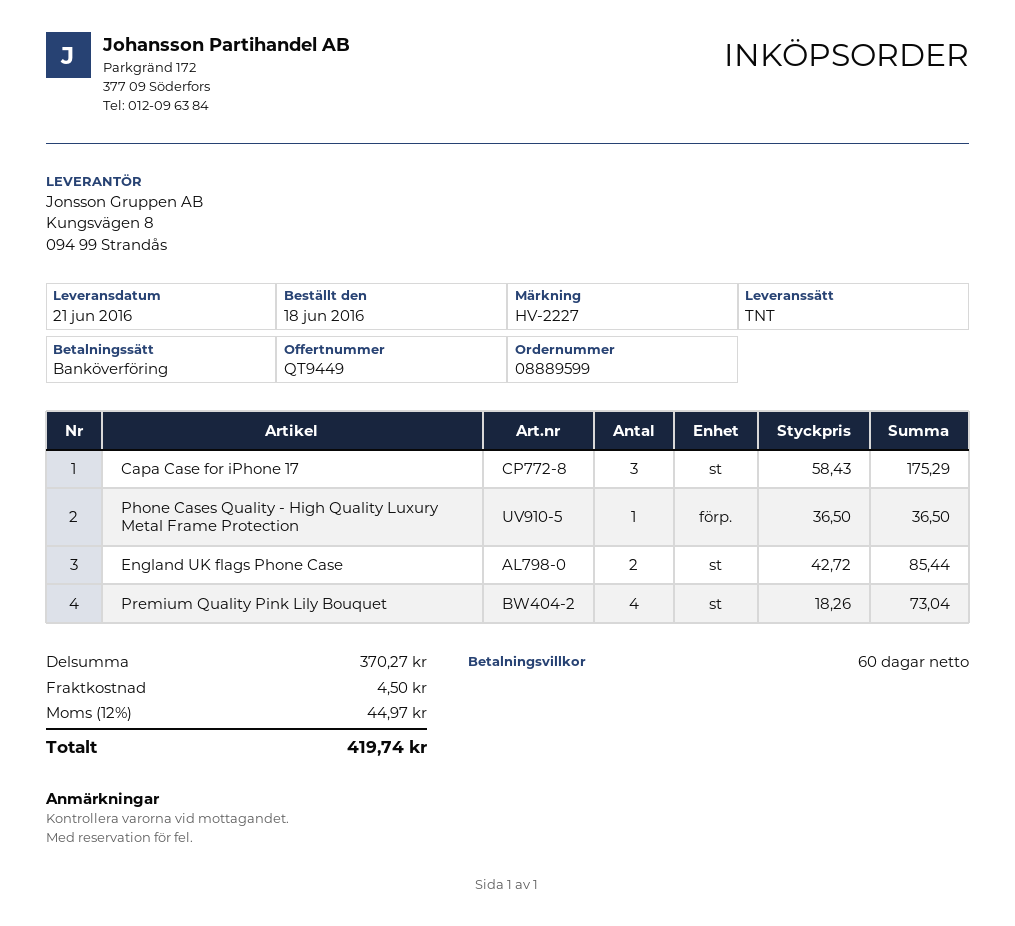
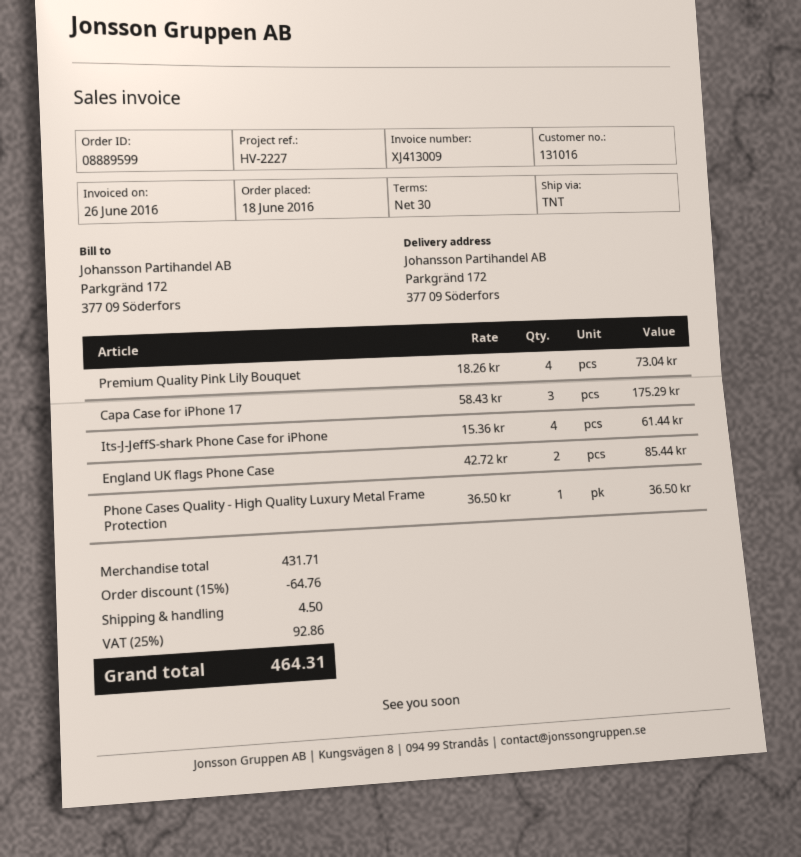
payment terms: 60 days -> 30 days
Its-J-JeffS-shark Phone Case for iPhone: none -> 4 x 15.36 = 61.44
subtotal: 370.27 -> 431.71
discount: none -> 15% = 64.76
tax: 12% = 44.97 -> 25% = 92.86
total: 419.74 -> 464.31

